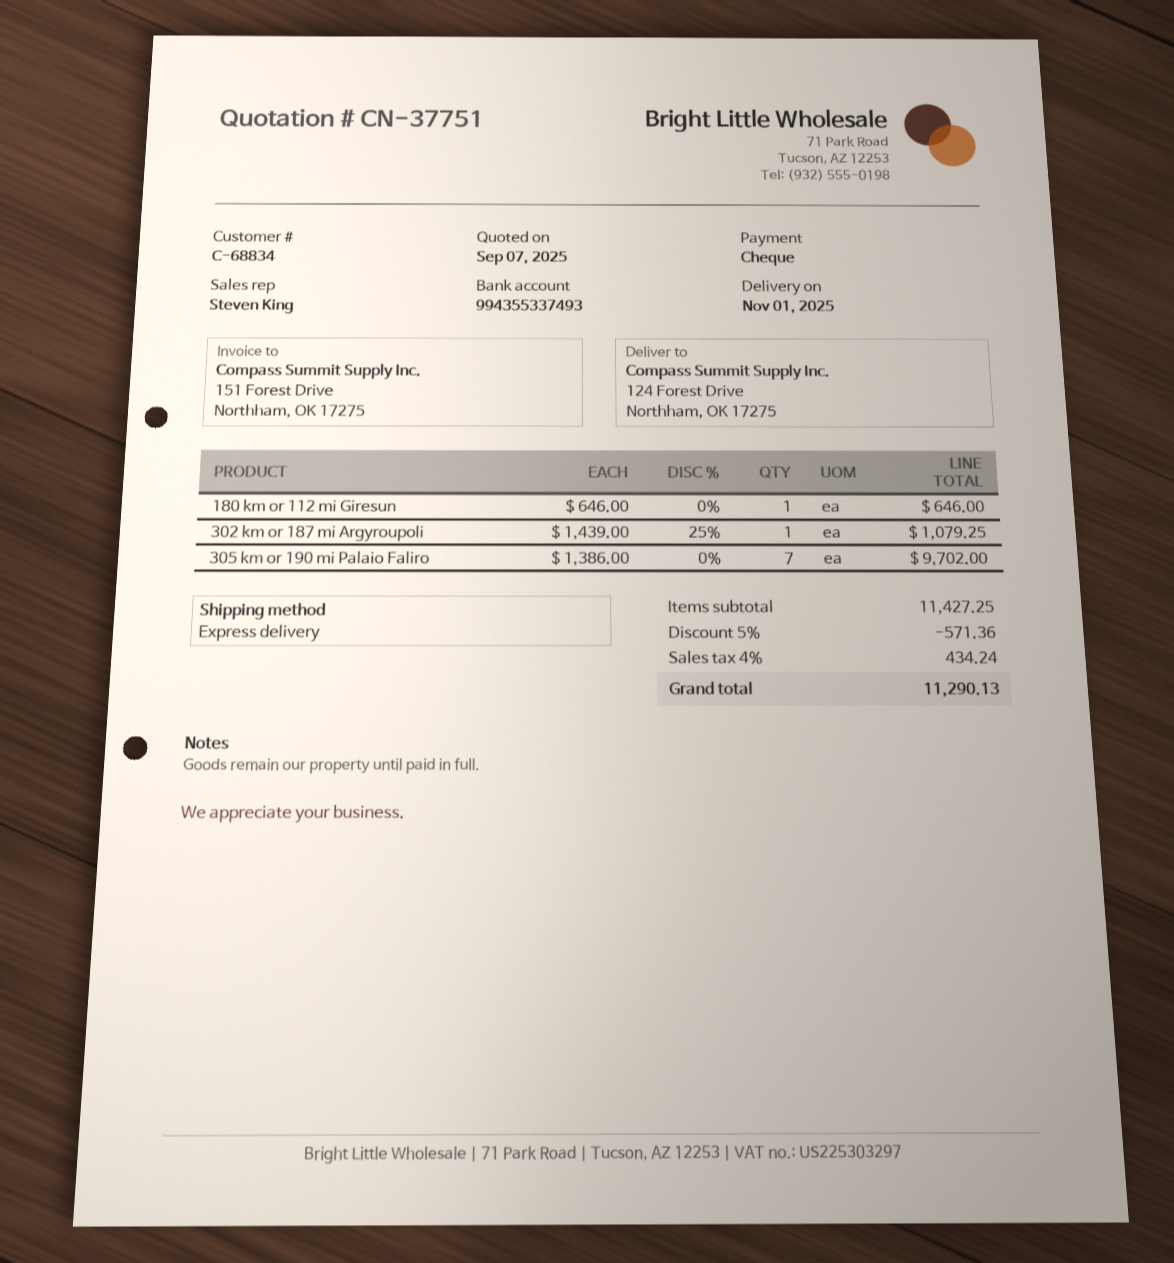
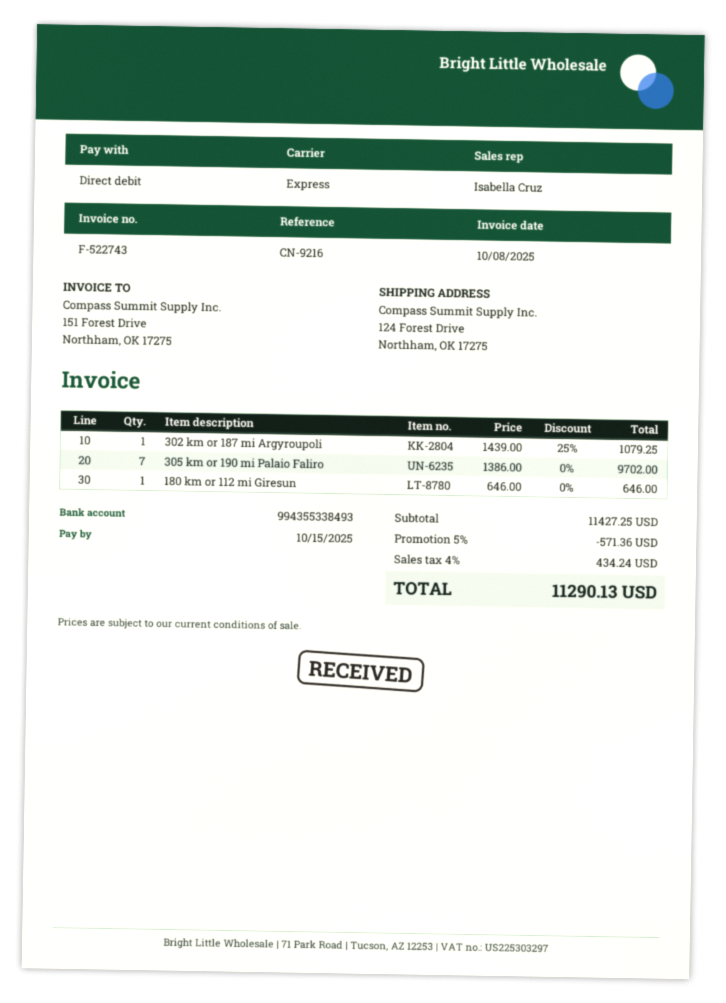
sales rep: Steven King -> Isabella Cruz
payment method: cheque -> direct debit
bank account: 994355337493 -> 994355338493

